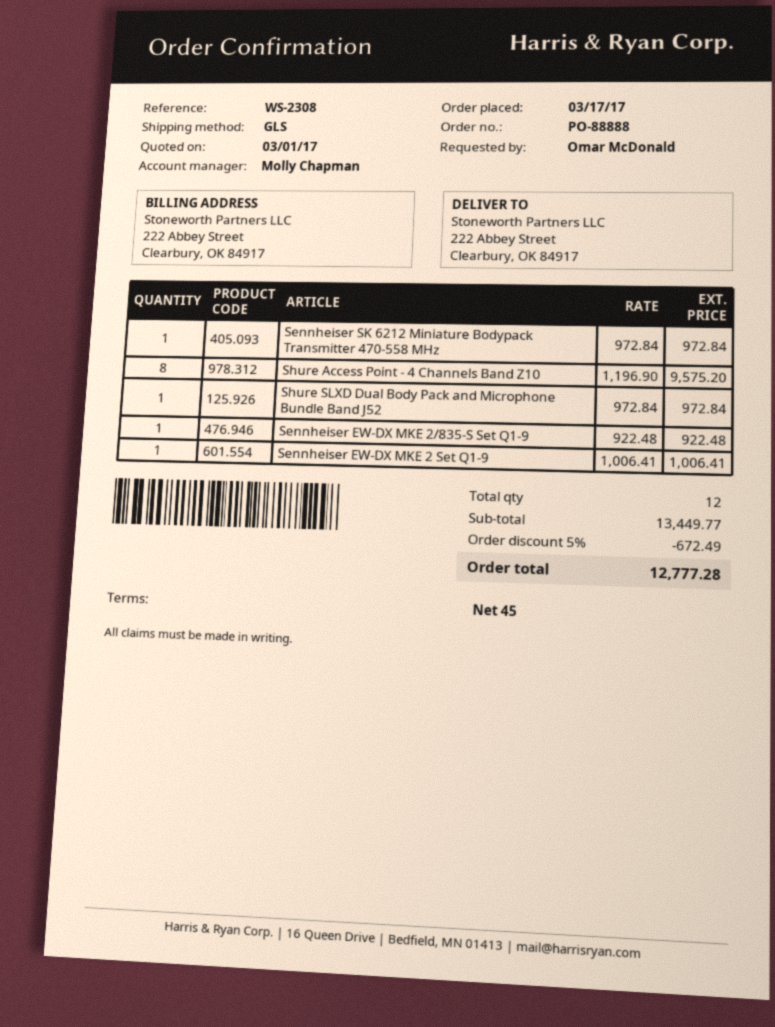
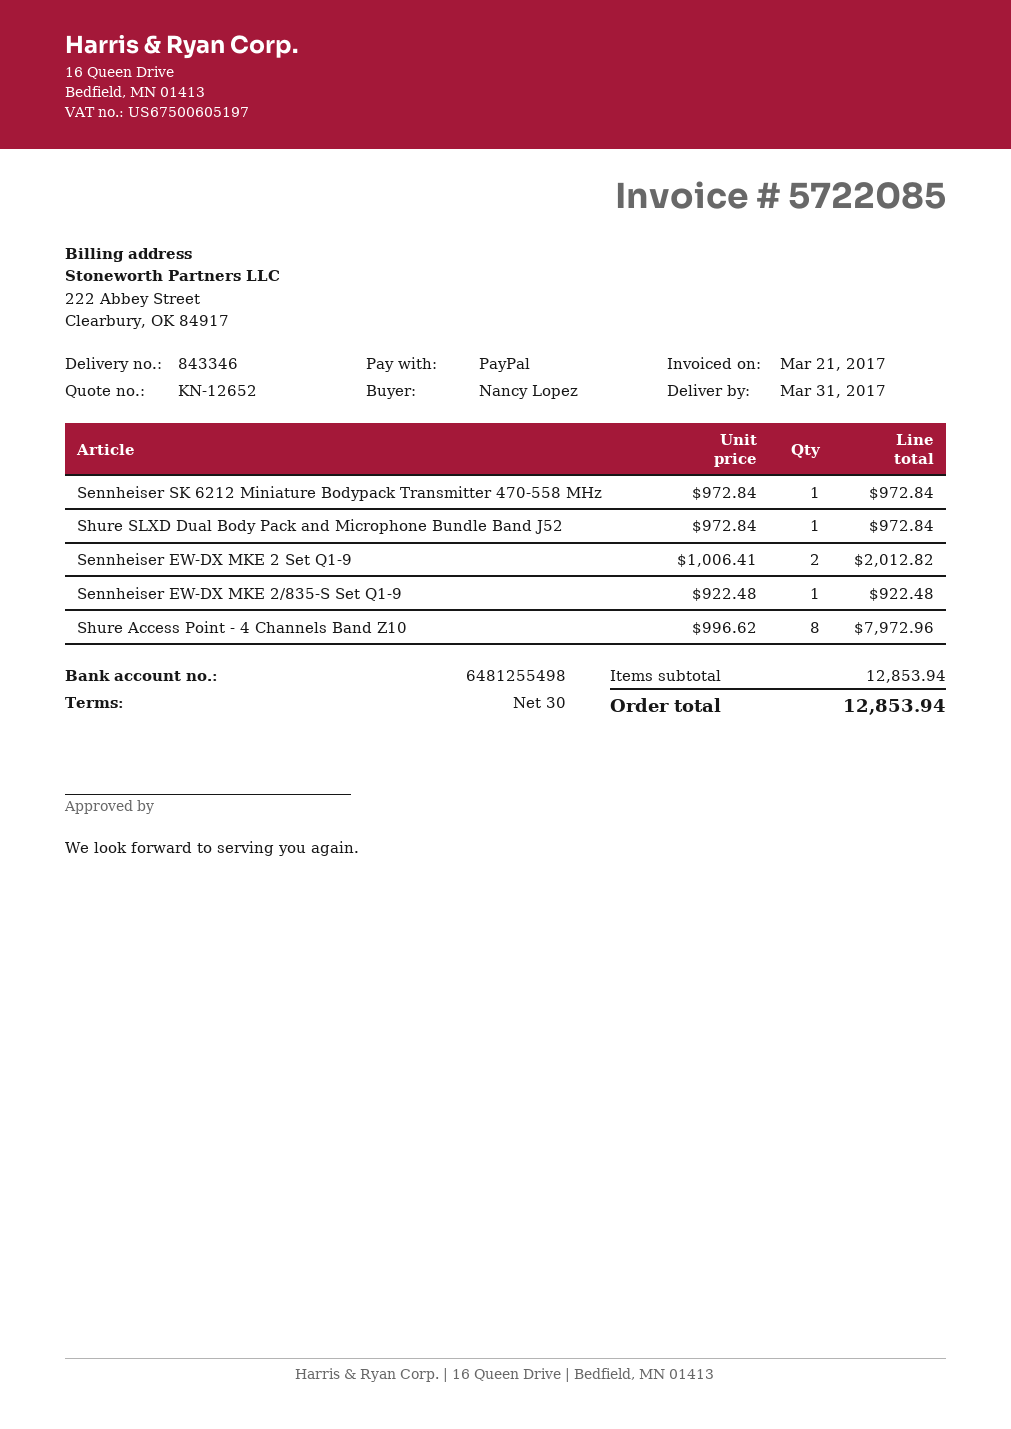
payment terms: 45 days -> 30 days
ordered by: Omar McDonald -> Nancy Lopez
Shure Access Point - 4 Channels Band Z10: 8 x 1196.90 = 9575.20 -> 8 x 996.62 = 7972.96
Sennheiser EW-DX MKE 2 Set Q1-9: 1 x 1006.41 = 1006.41 -> 2 x 1006.41 = 2012.82
subtotal: 13449.77 -> 12853.94
discount: 5% = 672.49 -> none
total: 12777.28 -> 12853.94

